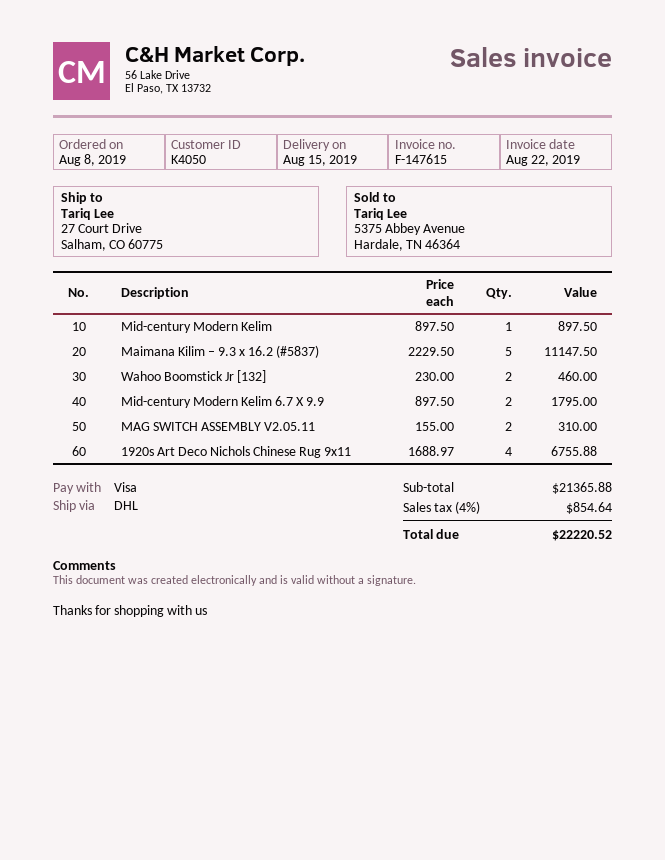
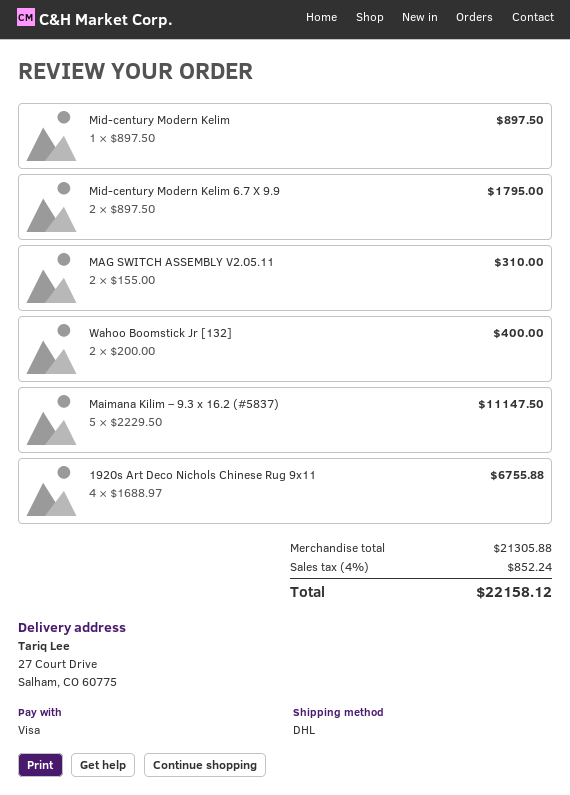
Wahoo Boomstick Jr [132]: 2 x 230.00 = 460.00 -> 2 x 200.00 = 400.00
subtotal: 21365.88 -> 21305.88
tax: 4% = 854.64 -> 4% = 852.24
total: 22220.52 -> 22158.12

